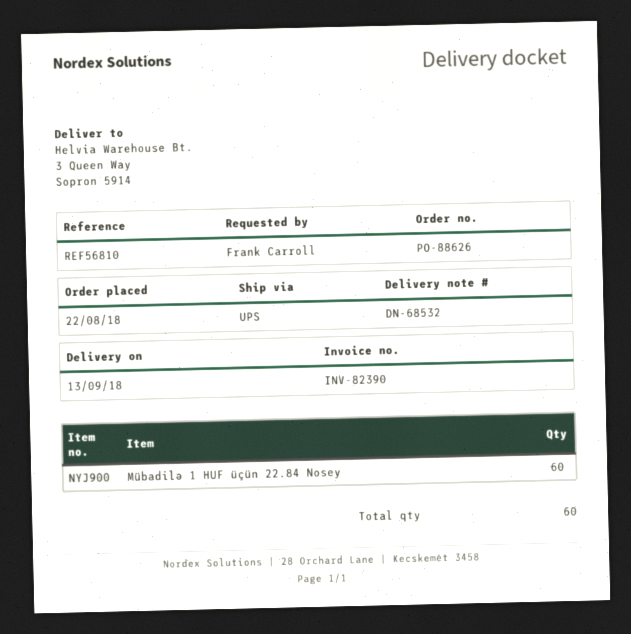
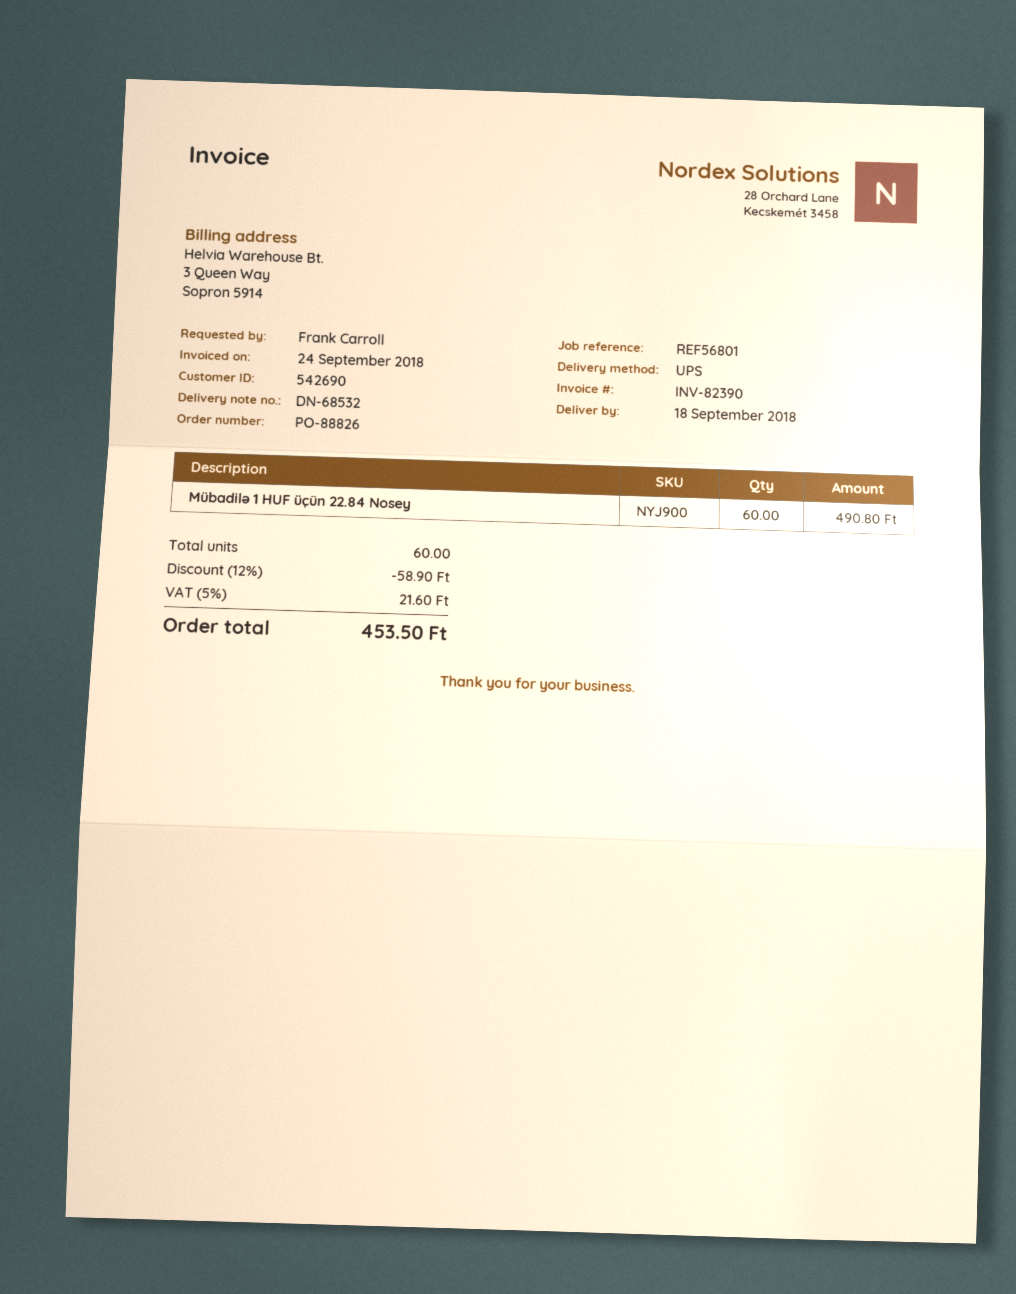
order number: PO-88626 -> PO-88826
delivery date: 2018-09-13 -> 2018-09-18
reference: REF56810 -> REF56801

